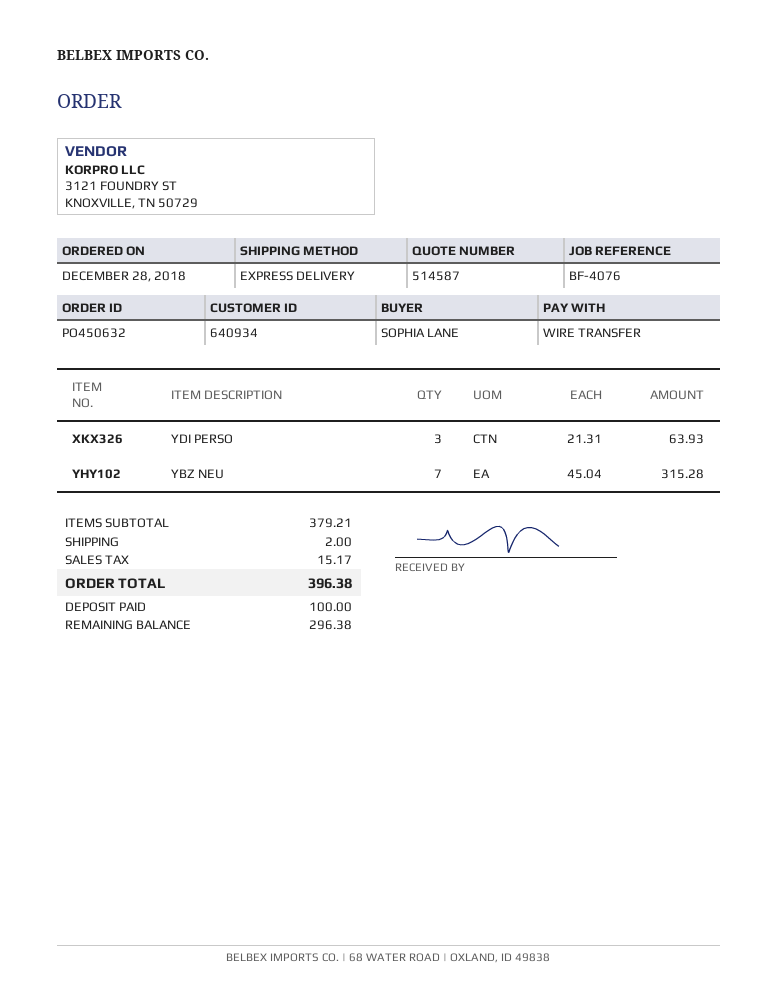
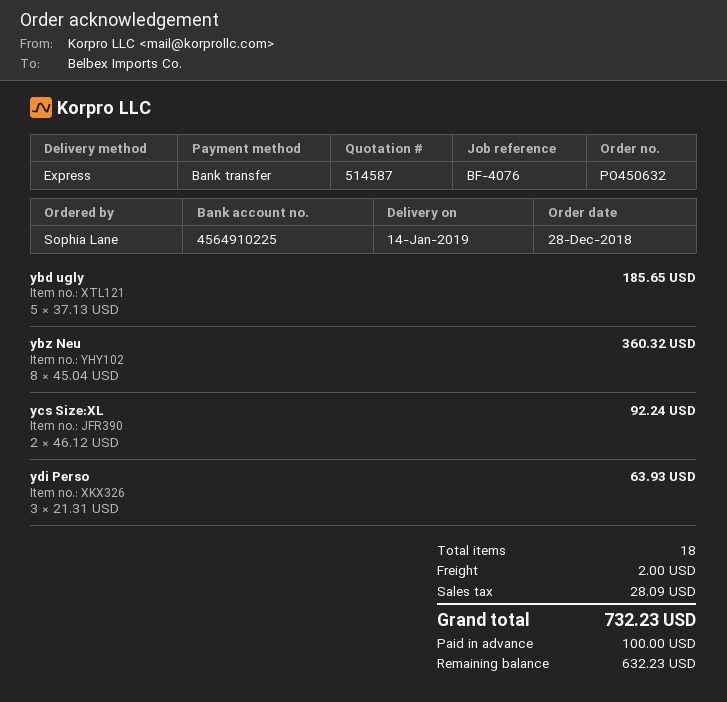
YBZ NEU: 7 x 45.04 = 315.28 -> 8 x 45.04 = 360.32
ybd ugly: none -> 5 x 37.13 = 185.65
ycs Size:XL: none -> 2 x 46.12 = 92.24
tax: 15.17 -> 28.09
total: 396.38 -> 732.23
balance: 296.38 -> 632.23

